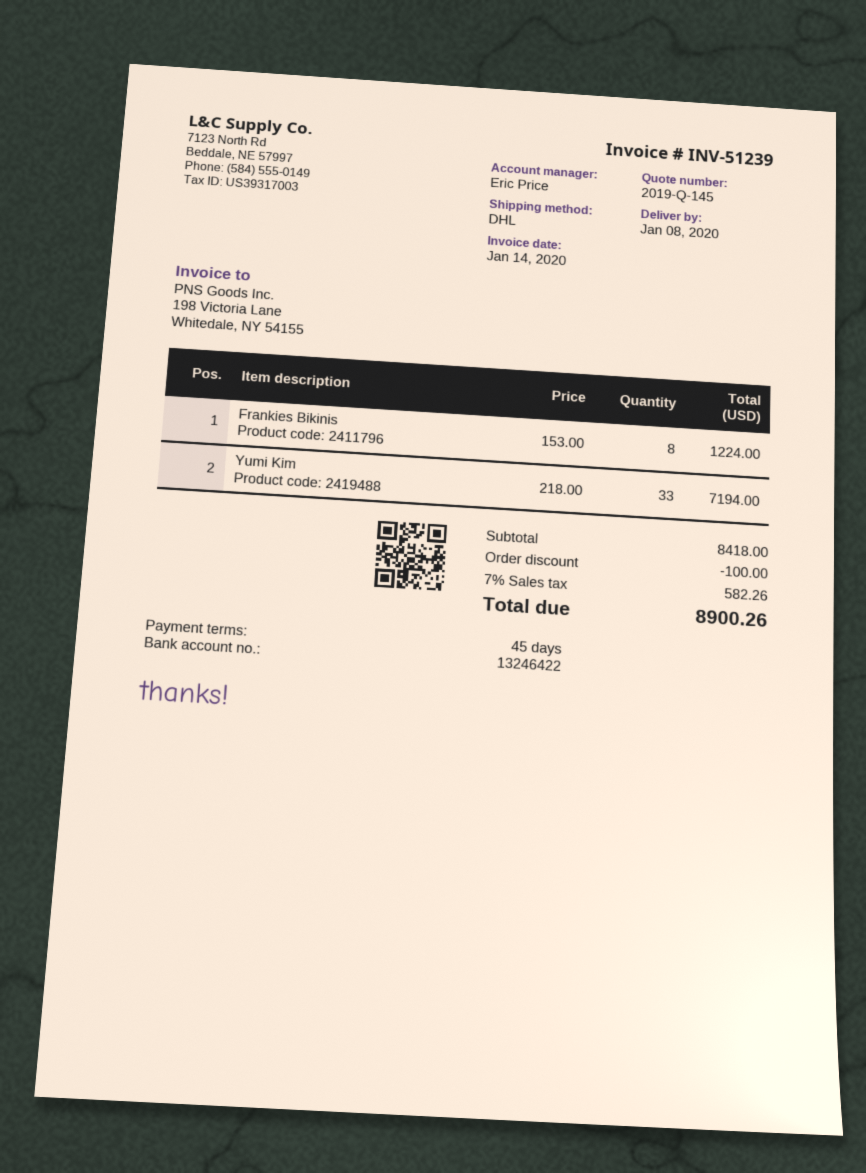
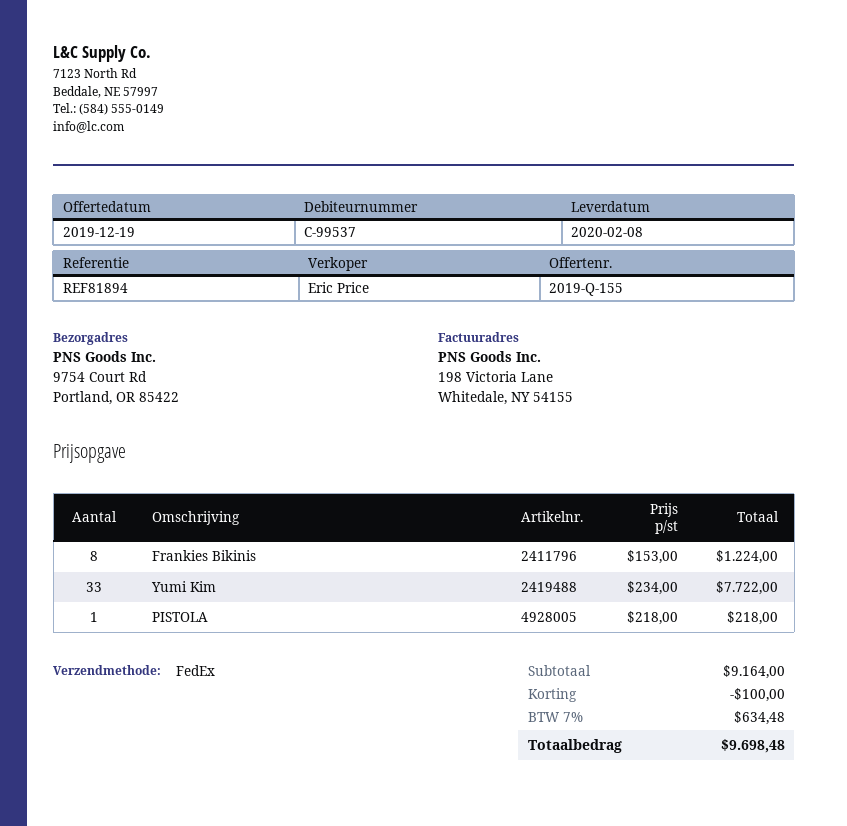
quote number: 2019-Q-145 -> 2019-Q-155
delivery date: 2020-01-08 -> 2020-02-08
shipping method: DHL -> FedEx
Yumi Kim: 33 x 218.00 = 7194.00 -> 33 x 234.00 = 7722.00
PISTOLA: none -> 1 x 218.00 = 218.00
subtotal: 8418.00 -> 9164.00
tax: 7% = 582.26 -> 7% = 634.48
total: 8900.26 -> 9698.48

